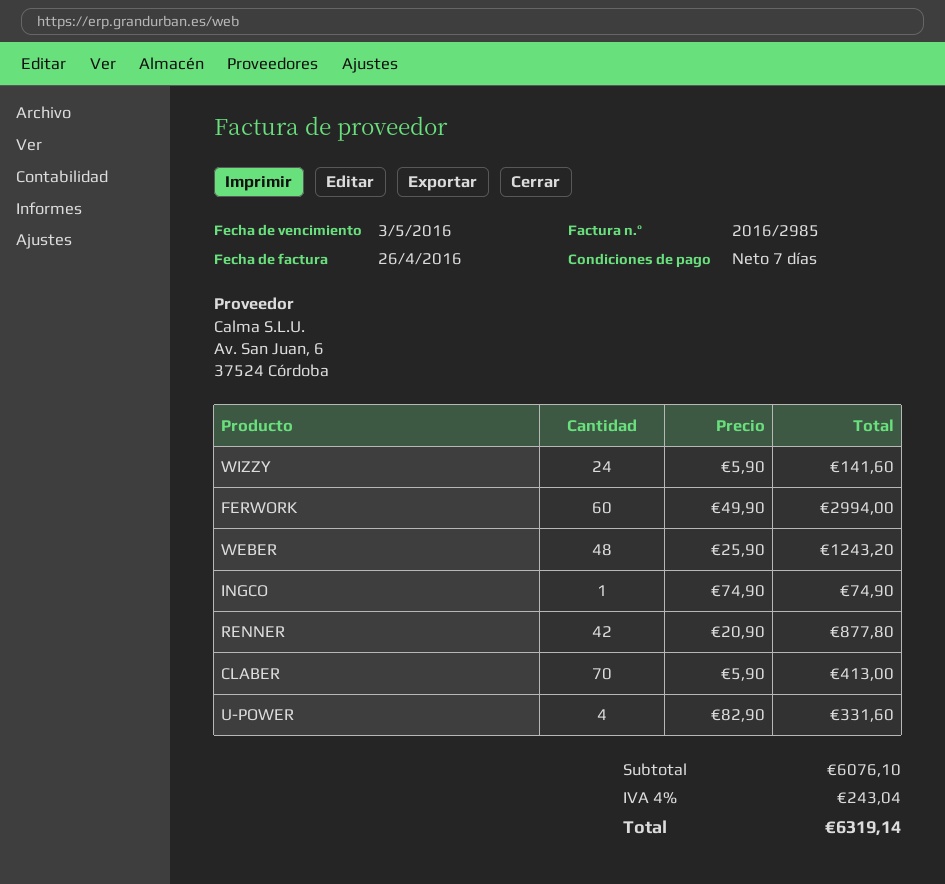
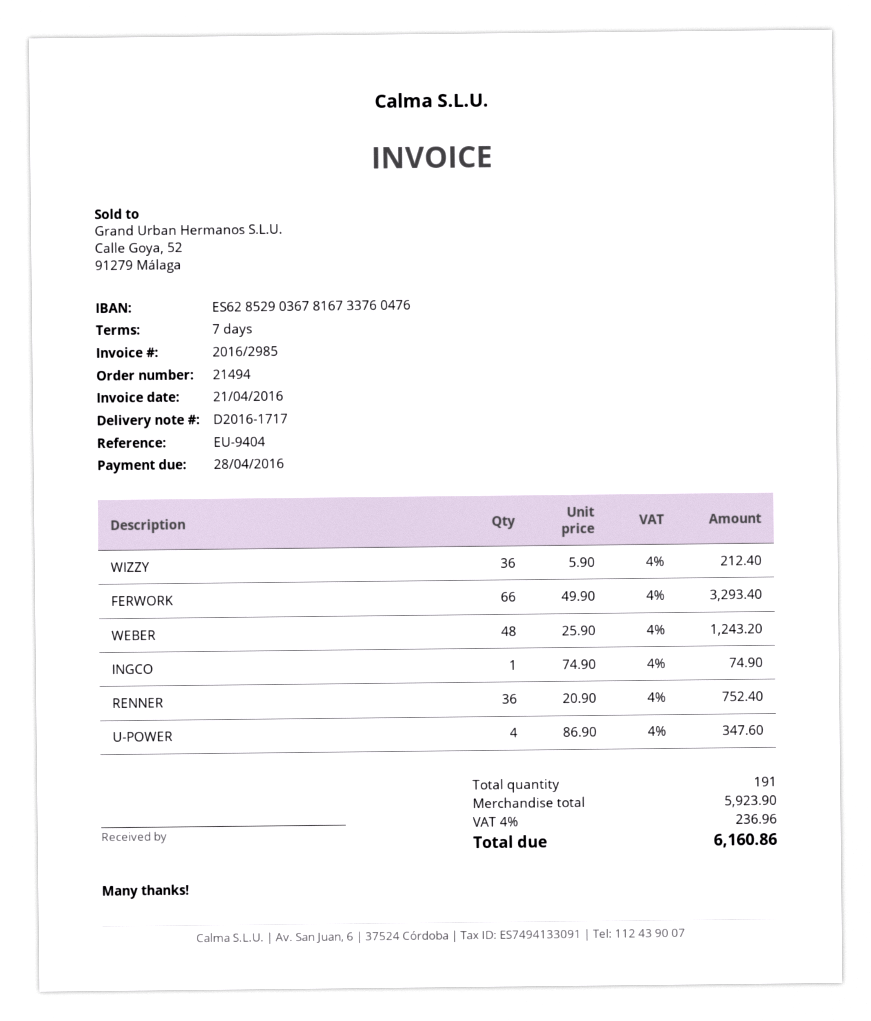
invoice date: 2016-04-26 -> 2016-04-21
due date: 2016-05-03 -> 2016-04-28
WIZZY: 24 x 5.90 = 141.60 -> 36 x 5.90 = 212.40
FERWORK: 60 x 49.90 = 2994.00 -> 66 x 49.90 = 3293.40
RENNER: 42 x 20.90 = 877.80 -> 36 x 20.90 = 752.40
CLABER: 70 x 5.90 = 413.00 -> none
U-POWER: 4 x 82.90 = 331.60 -> 4 x 86.90 = 347.60
subtotal: 6076.10 -> 5923.90
tax: 4% = 243.04 -> 4% = 236.96
total: 6319.14 -> 6160.86

